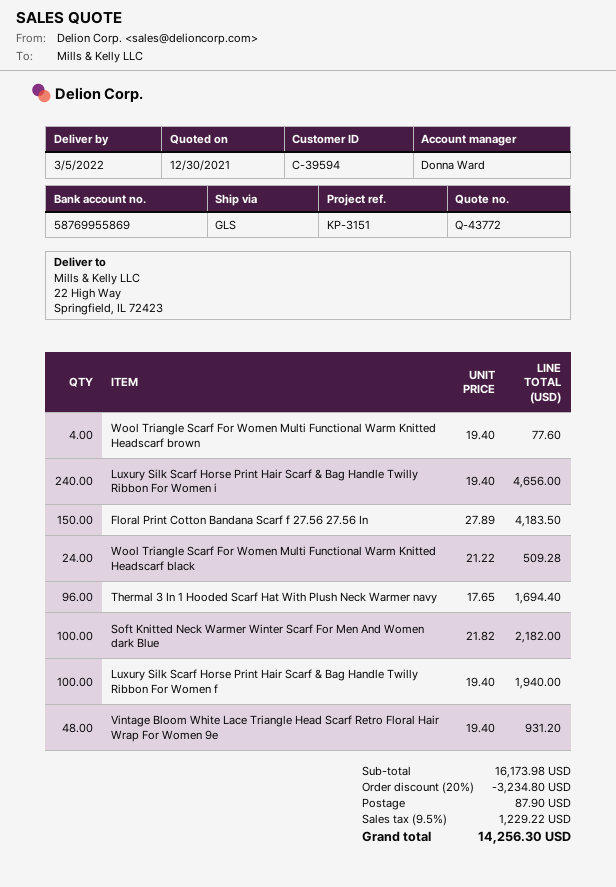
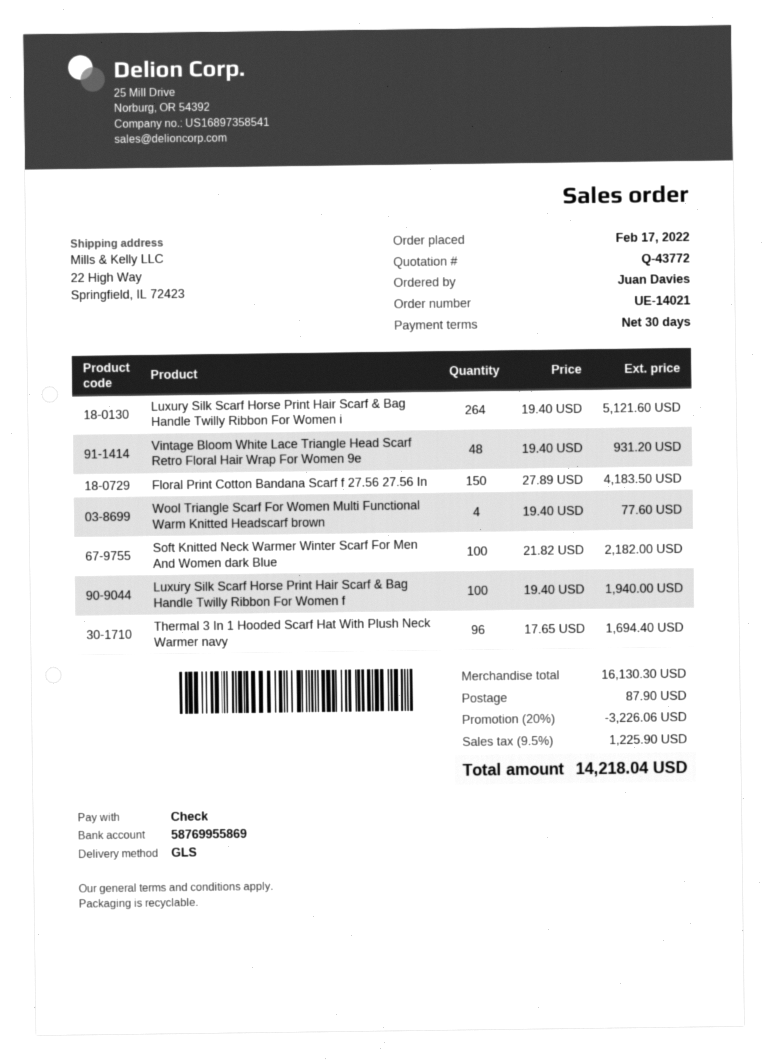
Luxury Silk Scarf Horse Print Hair Scarf & Bag Handle Twilly Ribbon For Women i: 240 x 19.40 = 4656.00 -> 264 x 19.40 = 5121.60
Wool Triangle Scarf For Women Multi Functional Warm Knitted Headscarf black: 24 x 21.22 = 509.28 -> none
subtotal: 16173.98 -> 16130.30
discount: 20% = 3234.80 -> 20% = 3226.06
tax: 9.5% = 1229.22 -> 9.5% = 1225.90
total: 14256.30 -> 14218.04

